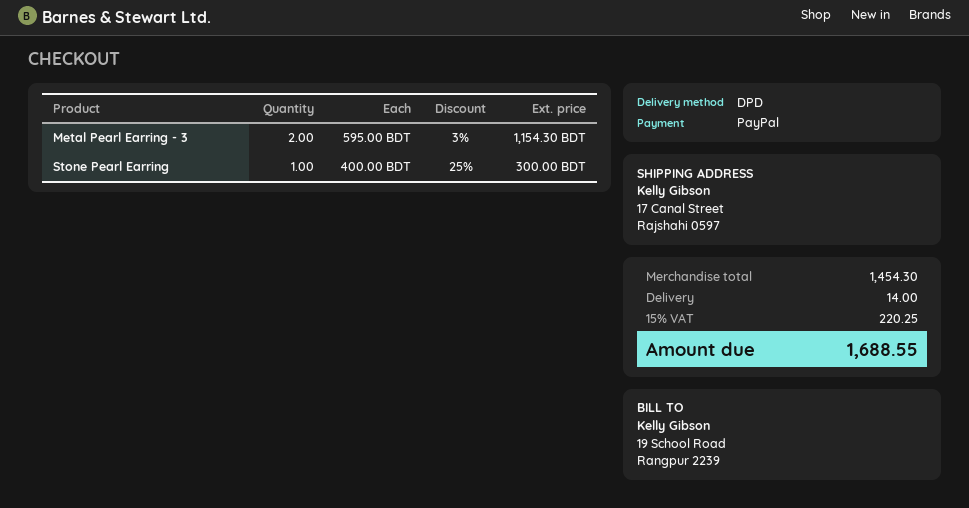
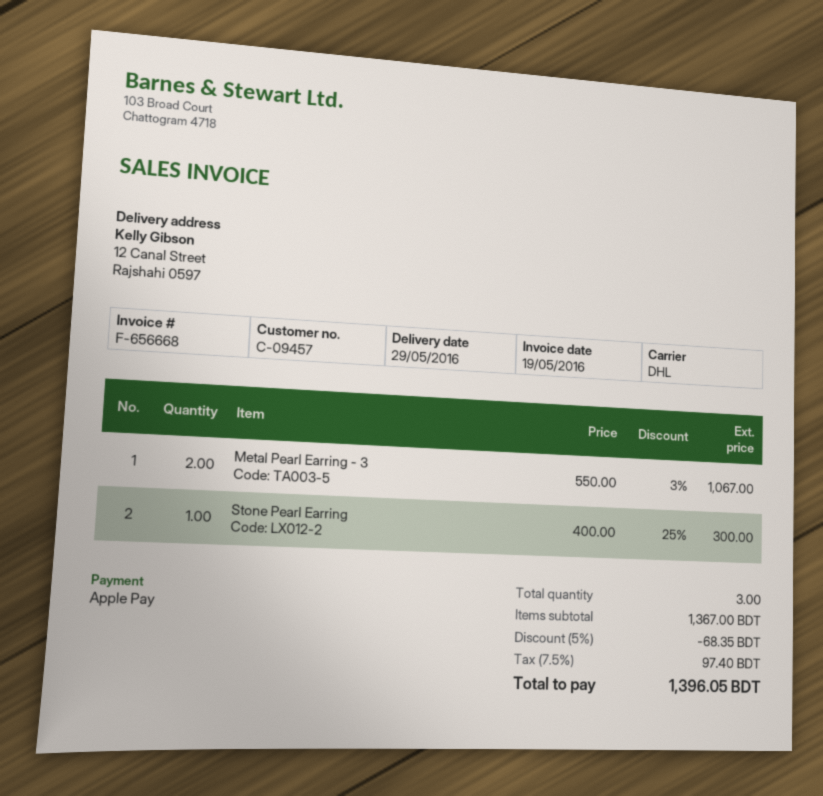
payment method: PayPal -> Apple Pay
shipping method: DPD -> DHL
ship to: 17 Canal Street, Rajshahi 0597 -> 12 Canal Street, Rajshahi 0597
Metal Pearl Earring - 3: 2 x 595.00 - 3% = 1154.30 -> 2 x 550.00 - 3% = 1067.00
subtotal: 1454.30 -> 1367.00
discount: none -> 5% = 68.35
shipping: 14.00 -> none
tax: 15% = 220.25 -> 7.5% = 97.40
total: 1688.55 -> 1396.05

